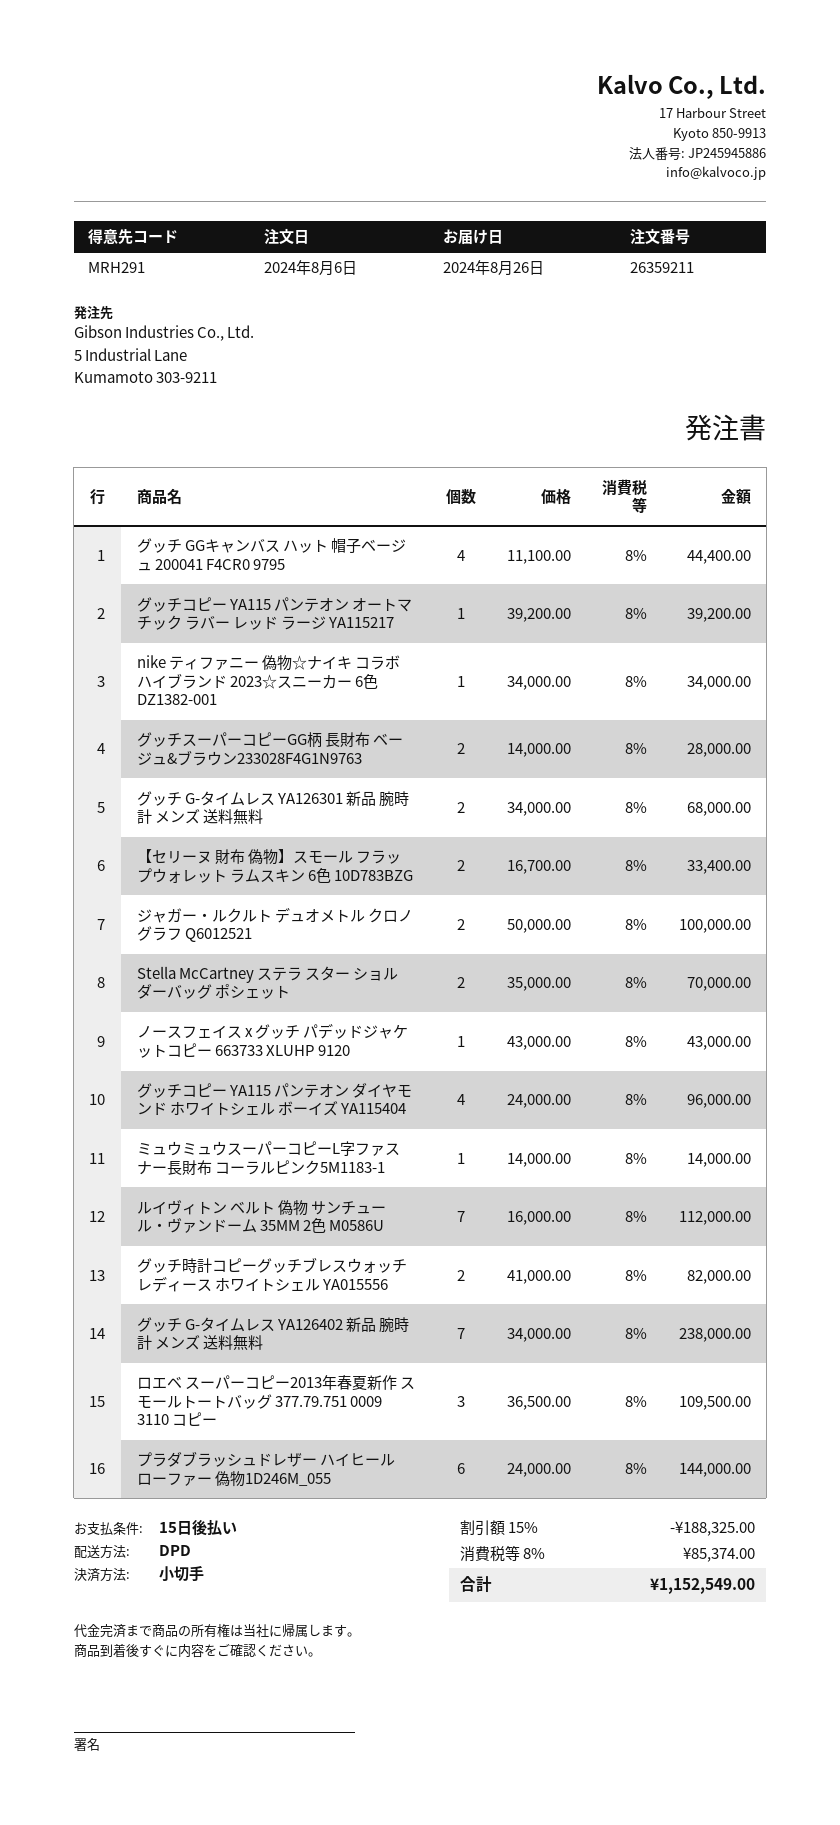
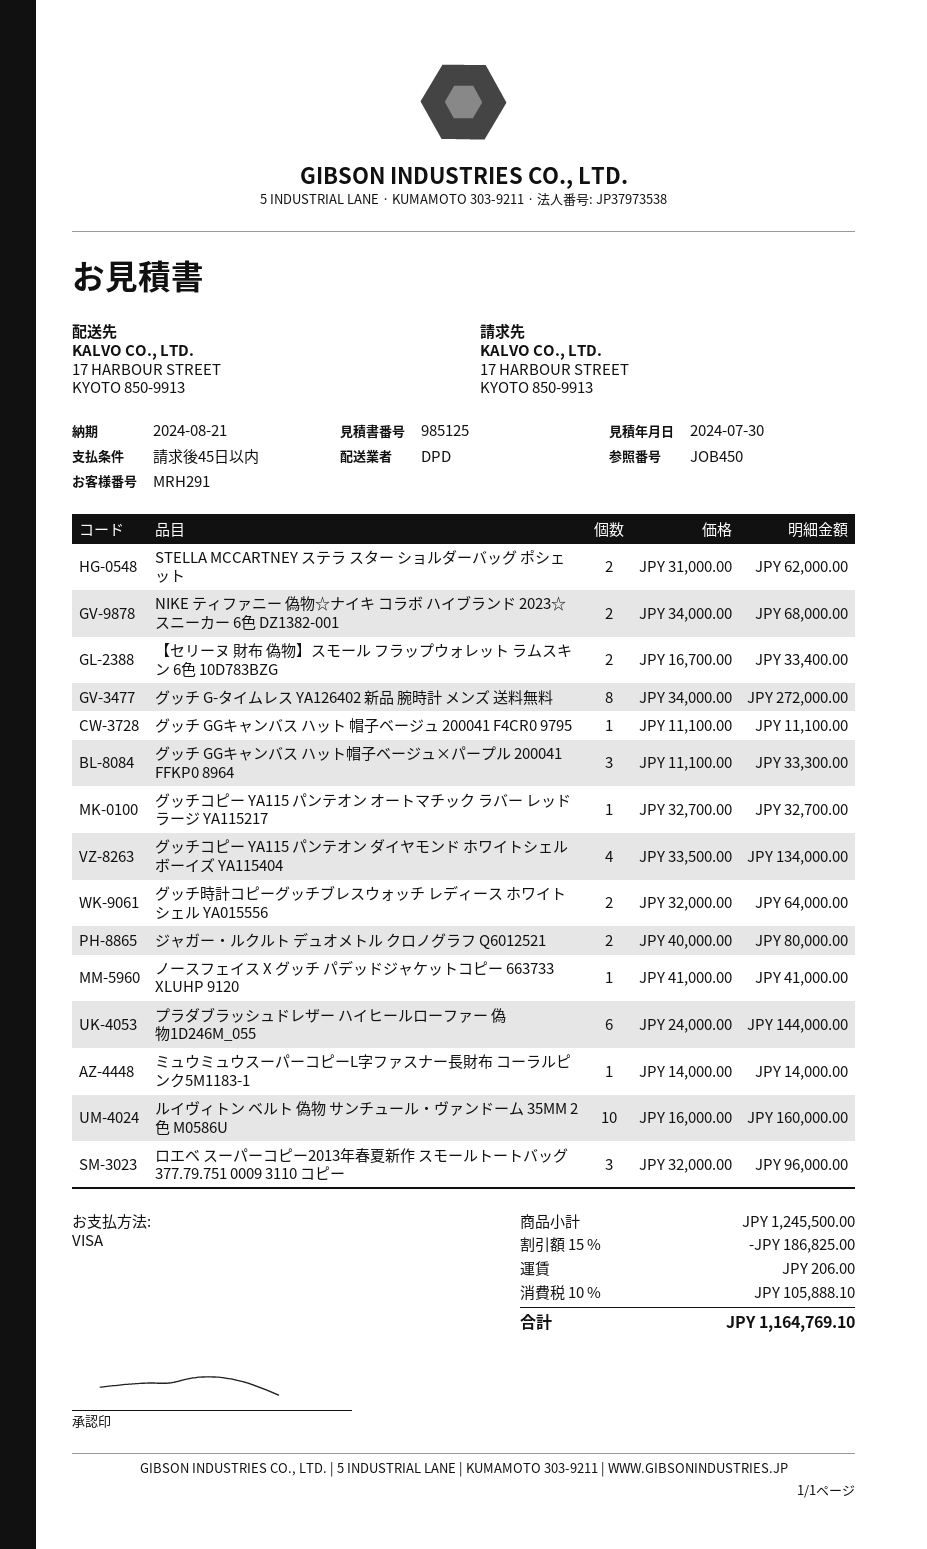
delivery date: 2024-08-26 -> 2024-08-21
payment terms: 15 days -> 45 days
payment method: cheque -> Visa
グッチ GGキャンバス ハット 帽子ベージュ 200041 F4CR0 9795: 4 x 11100.00 = 44400.00 -> 1 x 11100.00 = 11100.00
グッチコピー YA115 パンテオン オートマチック ラバー レッド ラージ YA115217: 1 x 39200.00 = 39200.00 -> 1 x 32700.00 = 32700.00
nike ティファニー 偽物☆ナイキ コラボ ハイブランド 2023☆スニーカー 6色 DZ1382-001: 1 x 34000.00 = 34000.00 -> 2 x 34000.00 = 68000.00
グッチスーパーコピーGG柄 長財布 ベージュ&ブラウン233028F4G1N9763: 2 x 14000.00 = 28000.00 -> none
グッチ G-タイムレス YA126301 新品 腕時計 メンズ 送料無料: 2 x 34000.00 = 68000.00 -> none
ジャガー・ルクルト デュオメトル クロノグラフ Q6012521: 2 x 50000.00 = 100000.00 -> 2 x 40000.00 = 80000.00
Stella McCartney ステラ スター ショルダーバッグ ポシェット: 2 x 35000.00 = 70000.00 -> 2 x 31000.00 = 62000.00
ノースフェイス x グッチ パデッドジャケットコピー 663733 XLUHP 9120: 1 x 43000.00 = 43000.00 -> 1 x 41000.00 = 41000.00
グッチコピー YA115 パンテオン ダイヤモンド ホワイトシェル ボーイズ YA115404: 4 x 24000.00 = 96000.00 -> 4 x 33500.00 = 134000.00
ルイヴィトン ベルト 偽物 サンチュール・ヴァンドーム 35MM 2色 M0586U: 7 x 16000.00 = 112000.00 -> 10 x 16000.00 = 160000.00
グッチ時計コピーグッチブレスウォッチ レディース ホワイトシェル YA015556: 2 x 41000.00 = 82000.00 -> 2 x 32000.00 = 64000.00
グッチ G-タイムレス YA126402 新品 腕時計 メンズ 送料無料: 7 x 34000.00 = 238000.00 -> 8 x 34000.00 = 272000.00
ロエベ スーパーコピー2013年春夏新作 スモールトートバッグ 377.79.751 0009 3110 コピー: 3 x 36500.00 = 109500.00 -> 3 x 32000.00 = 96000.00
グッチ GGキャンバス ハット帽子ベージュ×パープル 200041 FFKP0 8964: none -> 3 x 11100.00 = 33300.00
discount: 15% = 188325.00 -> 15% = 186825.00
shipping: none -> 206.00
tax: 8% = 85374.00 -> 10% = 105888.10
total: 1152549.00 -> 1164769.10

